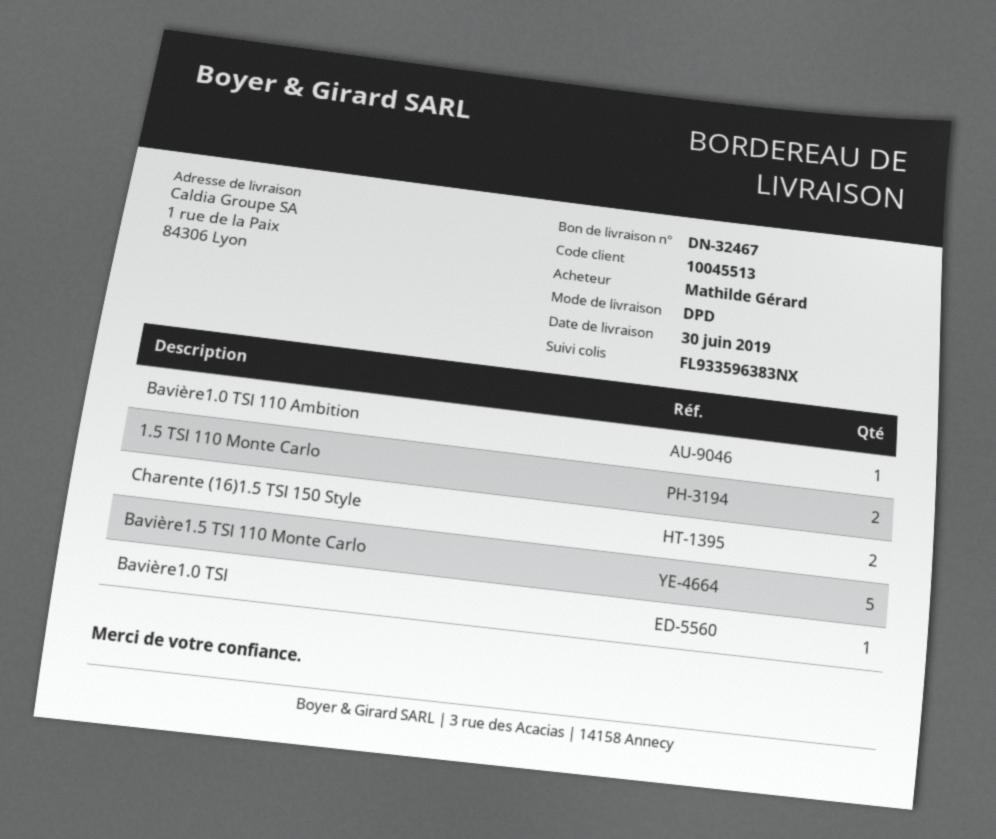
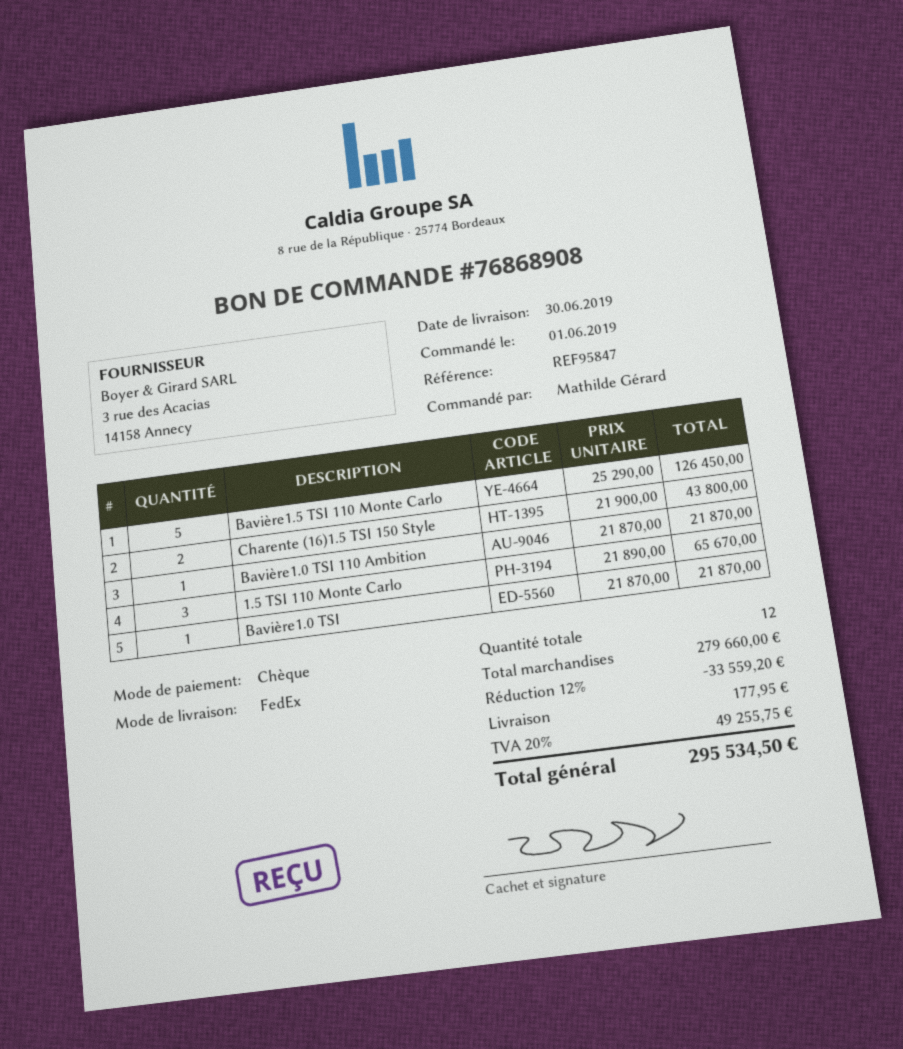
shipping method: DPD -> FedEx
1.5 TSI 110 Monte Carlo: 2 -> 3

